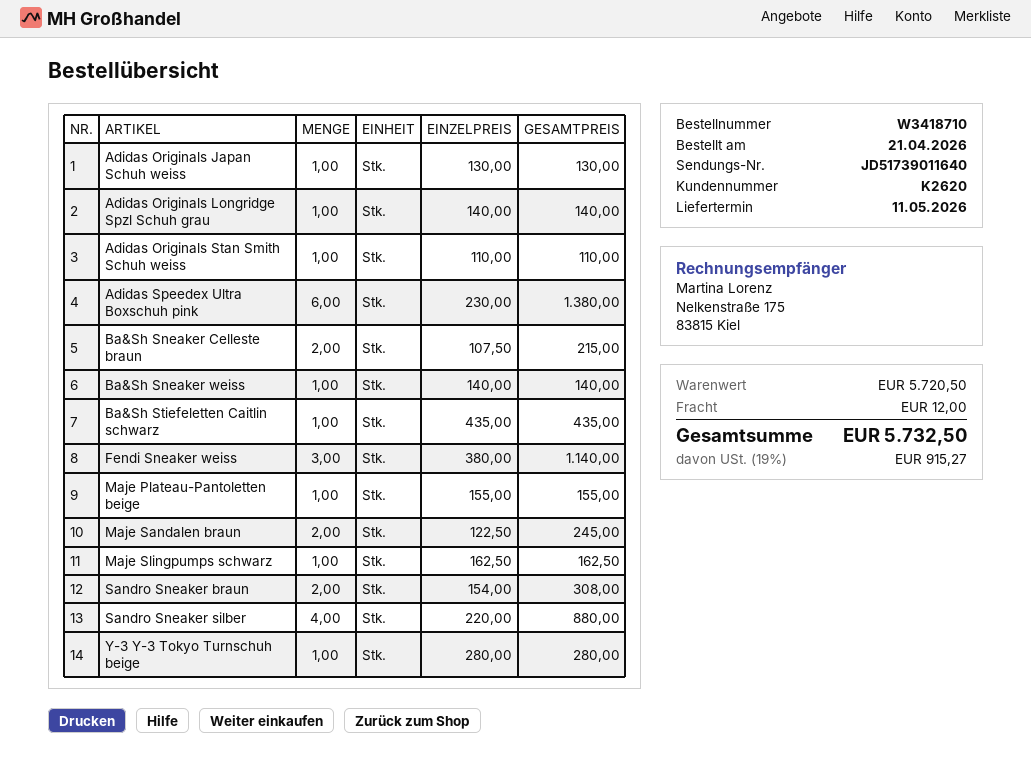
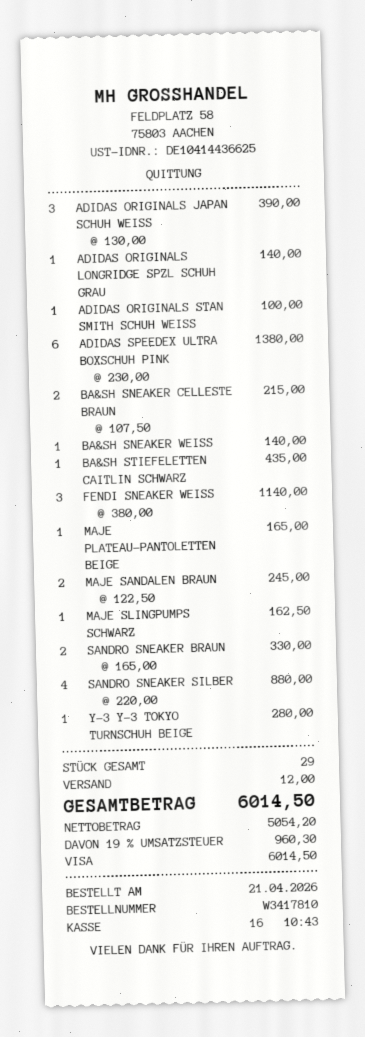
order number: W3418710 -> W3417810
Adidas Originals Japan Schuh weiss: 1 x 130.00 = 130.00 -> 3 x 130.00 = 390.00
Adidas Originals Stan Smith Schuh weiss: 1 x 110.00 = 110.00 -> 1 x 100.00 = 100.00
Maje Plateau-Pantoletten beige: 1 x 155.00 = 155.00 -> 1 x 165.00 = 165.00
Sandro Sneaker braun: 2 x 154.00 = 308.00 -> 2 x 165.00 = 330.00
tax: 19% = 915.27 -> 19% = 960.30
total: 5732.50 -> 6014.50

